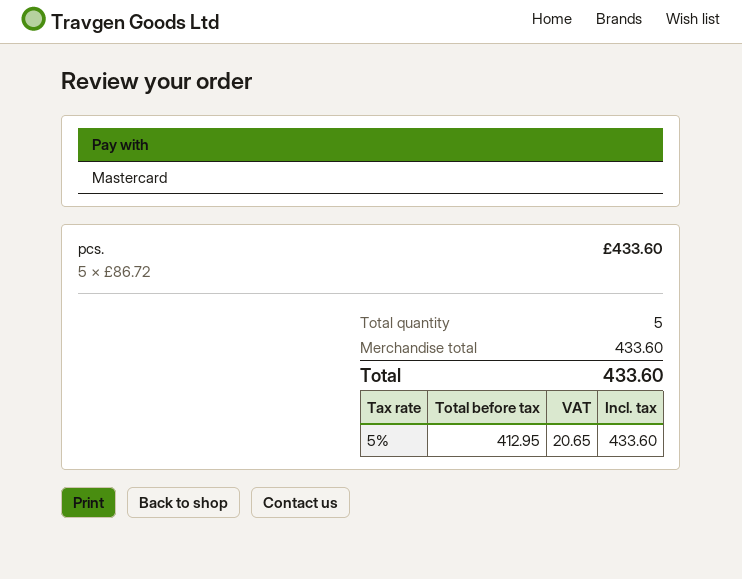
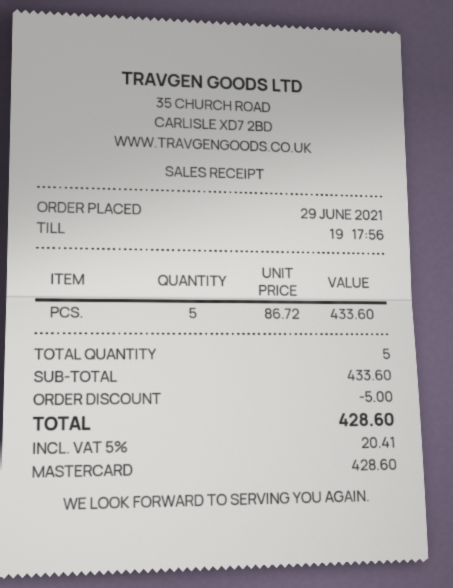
discount: none -> 5.00
tax: 5% = 20.65 -> 5% = 20.41
total: 433.60 -> 428.60

